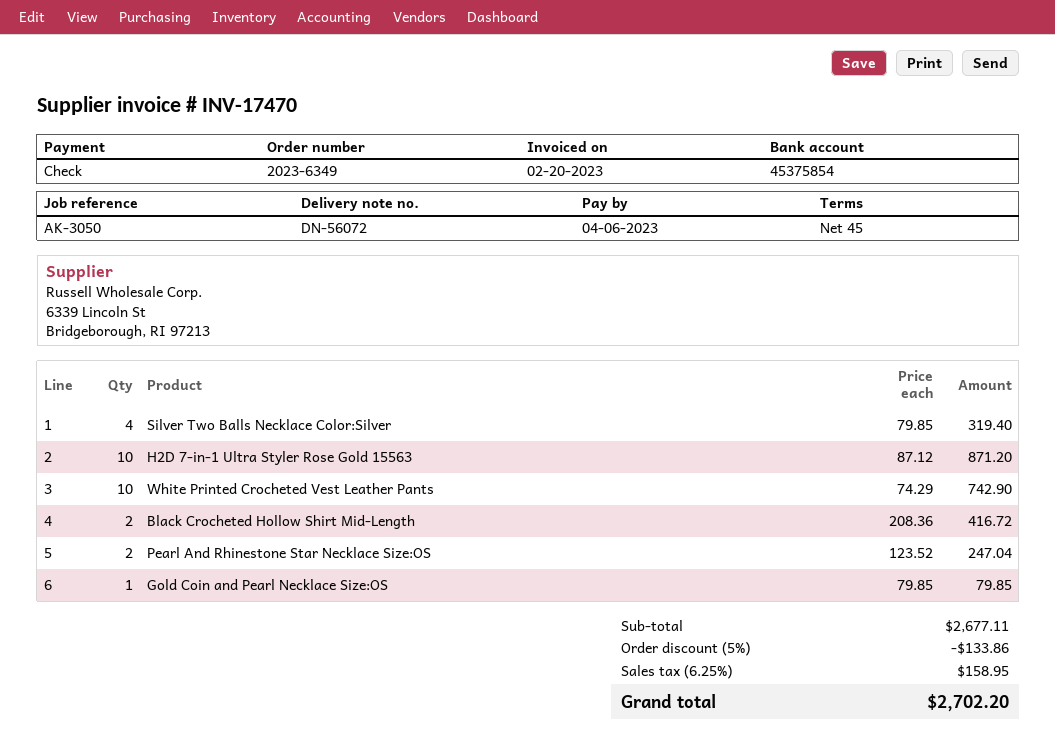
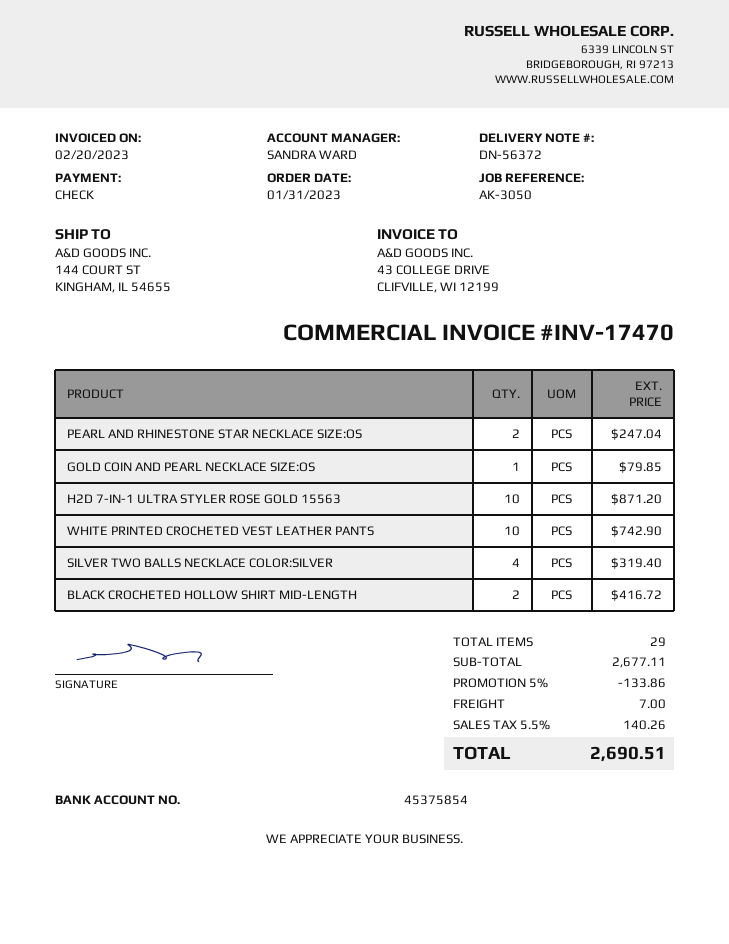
delivery note number: DN-56072 -> DN-56372
shipping: none -> 7.00
tax: 6.25% = 158.95 -> 5.5% = 140.26
total: 2702.20 -> 2690.51

